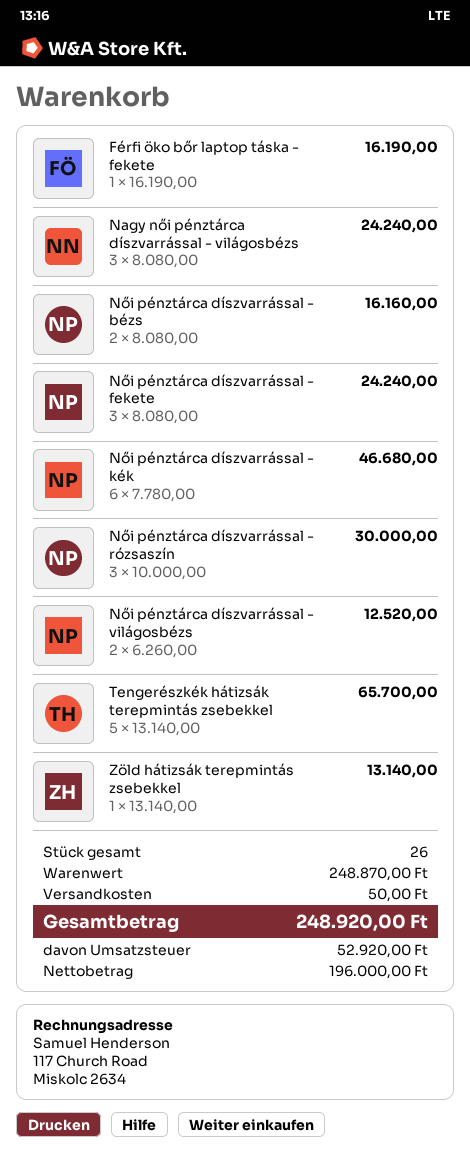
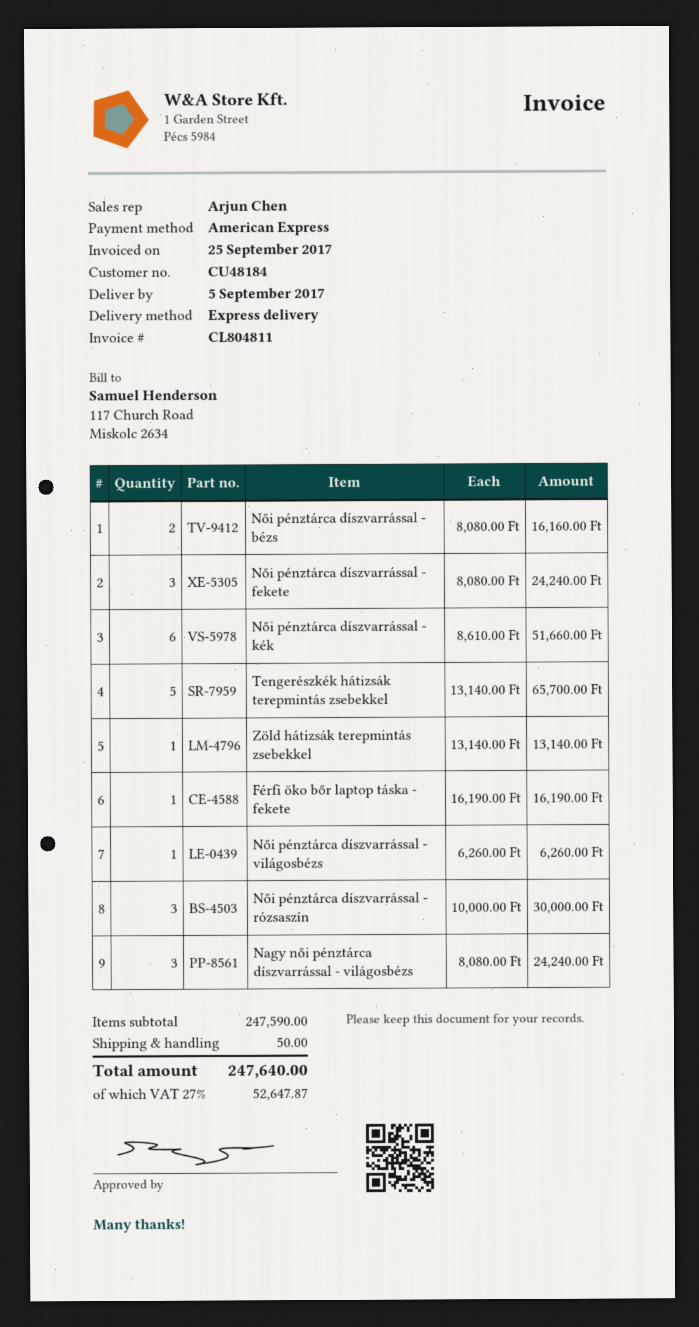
Női pénztárca díszvarrással - kék: 6 x 7780.00 = 46680.00 -> 6 x 8610.00 = 51660.00
Női pénztárca díszvarrással - világosbézs: 2 x 6260.00 = 12520.00 -> 1 x 6260.00 = 6260.00
subtotal: 248870.00 -> 247590.00
tax: 52920.00 -> 52647.87
total: 248920.00 -> 247640.00

